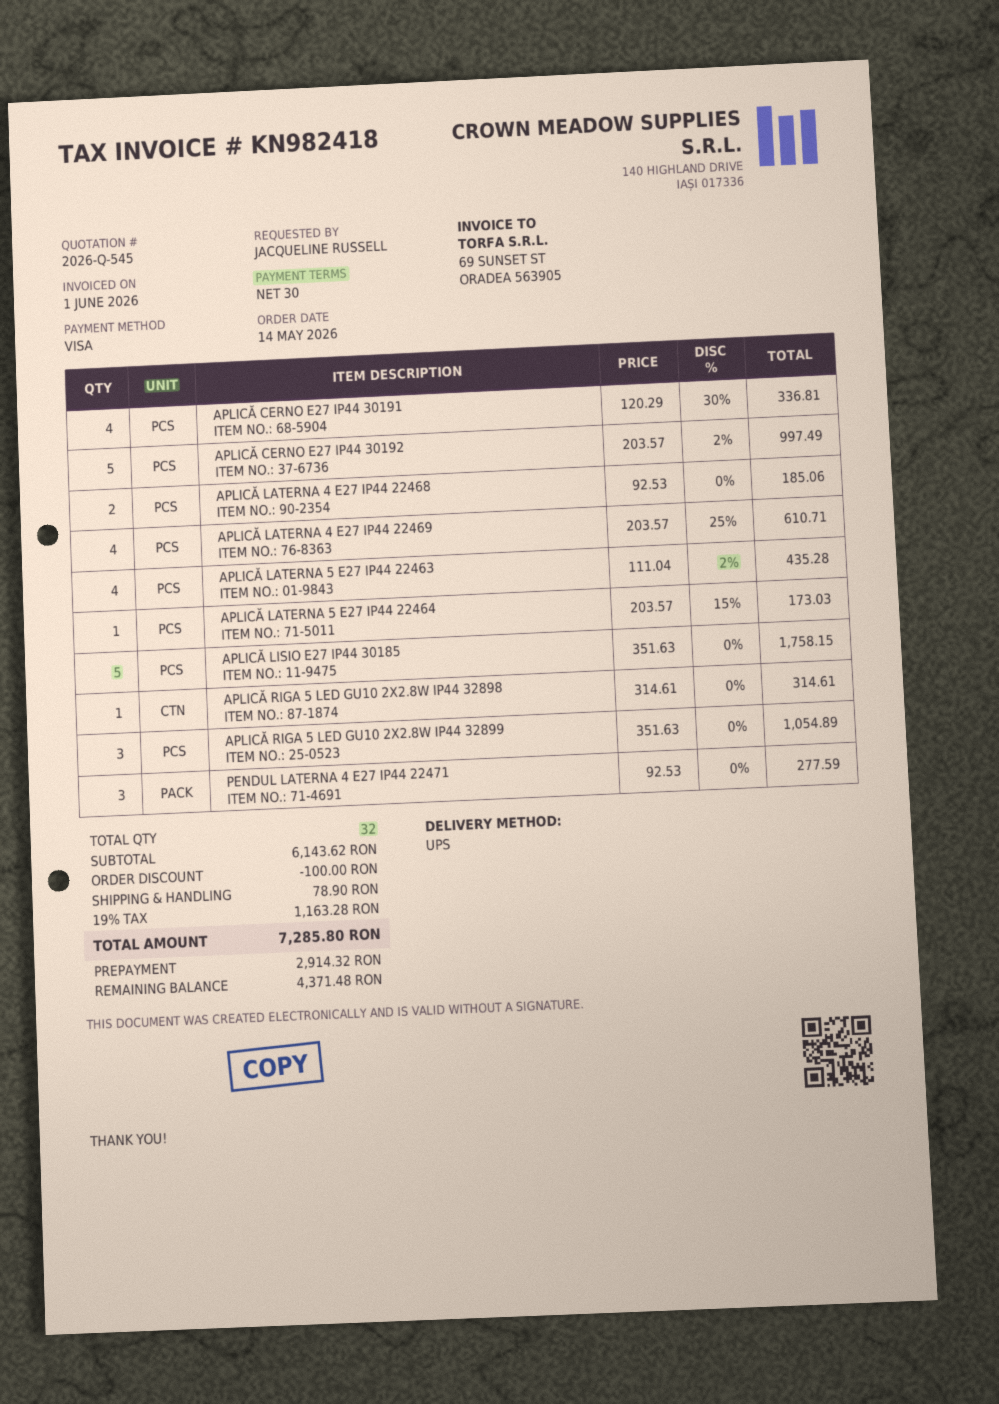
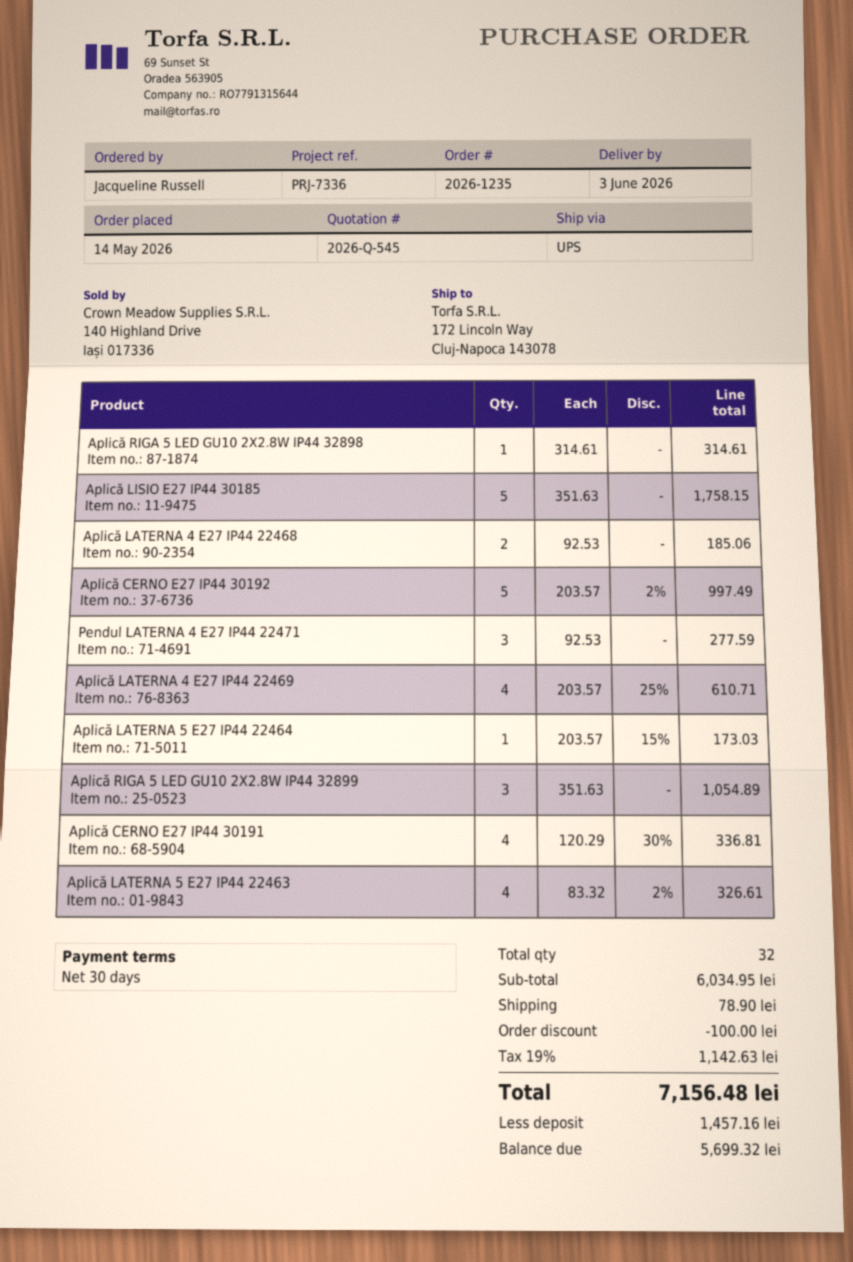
APLICĂ LATERNA 5 E27 IP44 22463: 4 x 111.04 - 2% = 435.28 -> 4 x 83.32 - 2% = 326.61
subtotal: 6143.62 -> 6034.95
tax: 19% = 1163.28 -> 19% = 1142.63
total: 7285.80 -> 7156.48
deposit: 2914.32 -> 1457.16
balance: 4371.48 -> 5699.32

